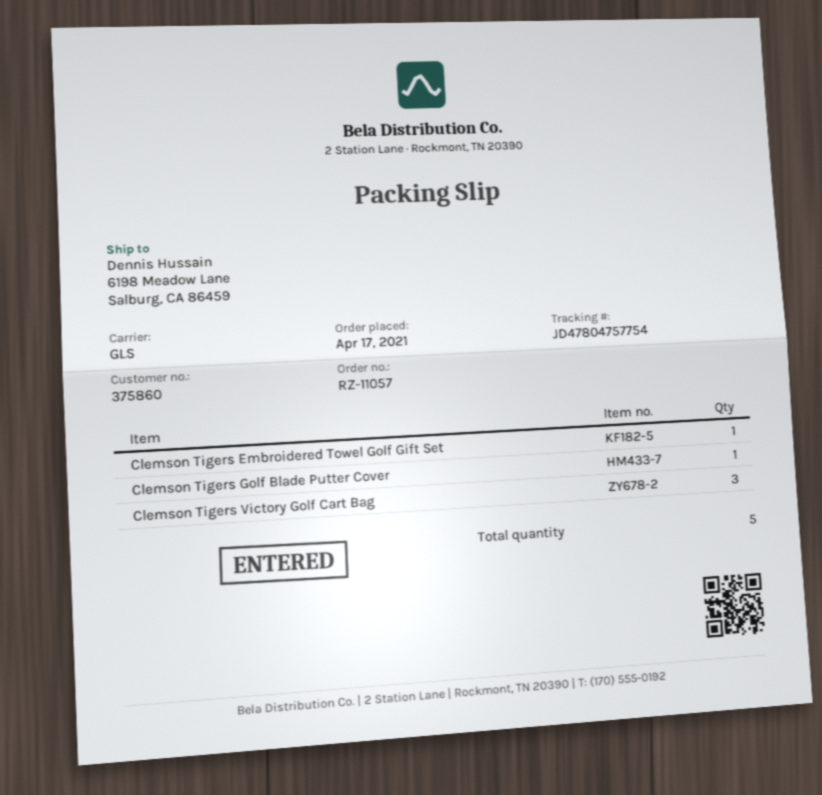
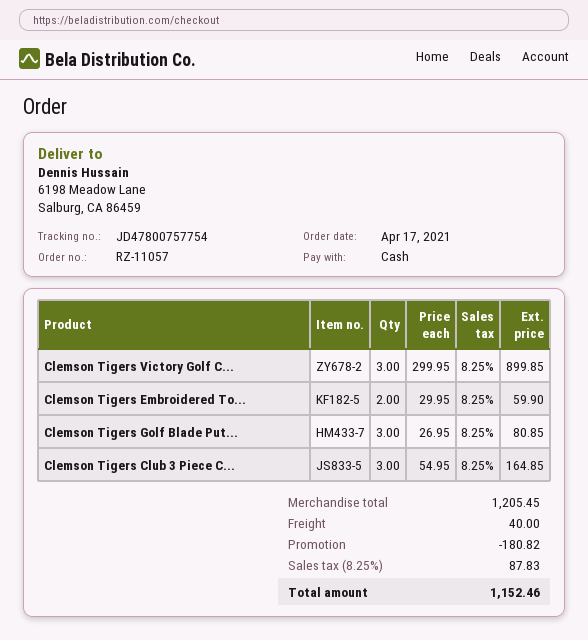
tracking number: JD47804757754 -> JD47800757754
Clemson Tigers Embroidered Towel Golf Gift Set: 1 -> 2
Clemson Tigers Golf Blade Putter Cover: 1 -> 3
Clemson Tigers Club 3 Piece C...: none -> 3

